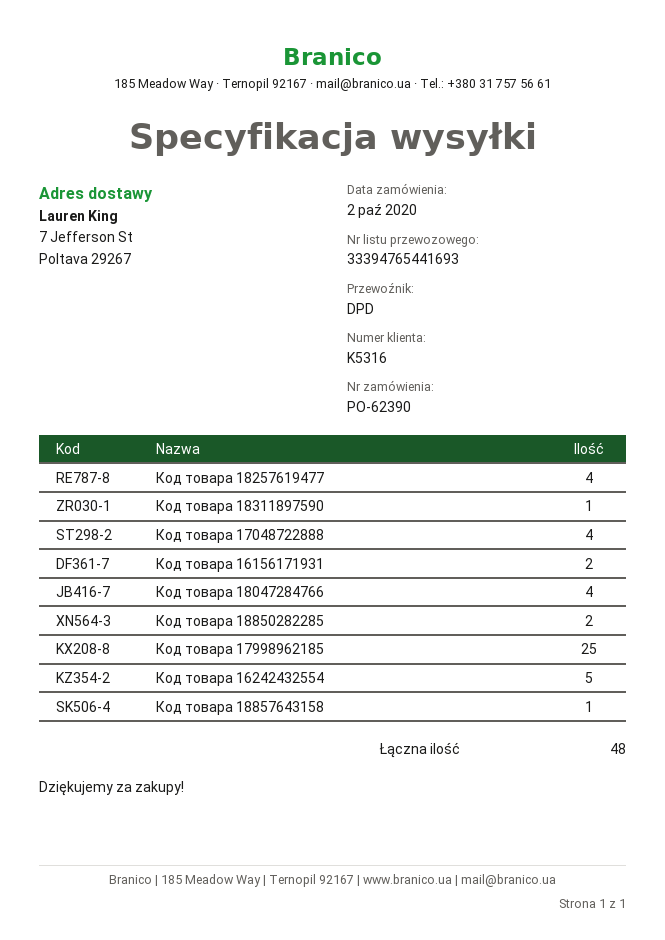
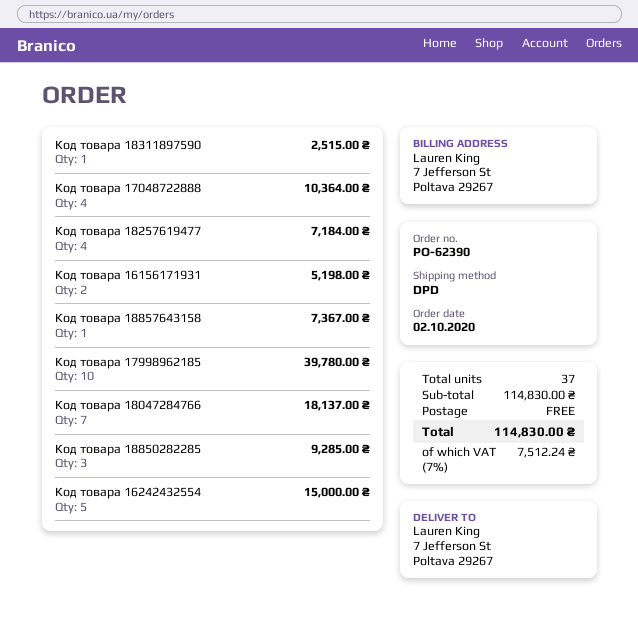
Код товара 18047284766: 4 -> 7
Код товара 18850282285: 2 -> 3
Код товара 17998962185: 25 -> 10
total quantity: 48 -> 37

